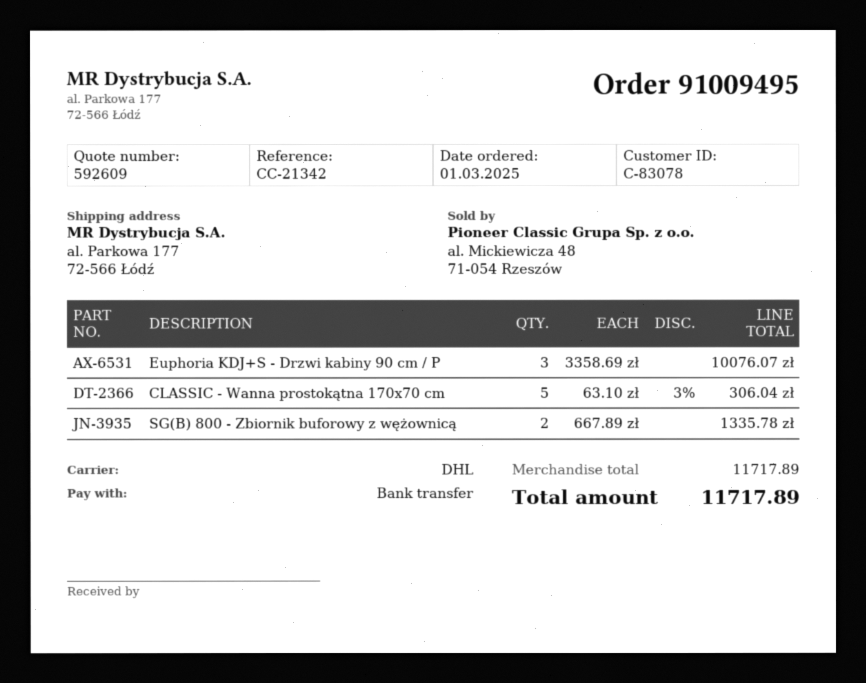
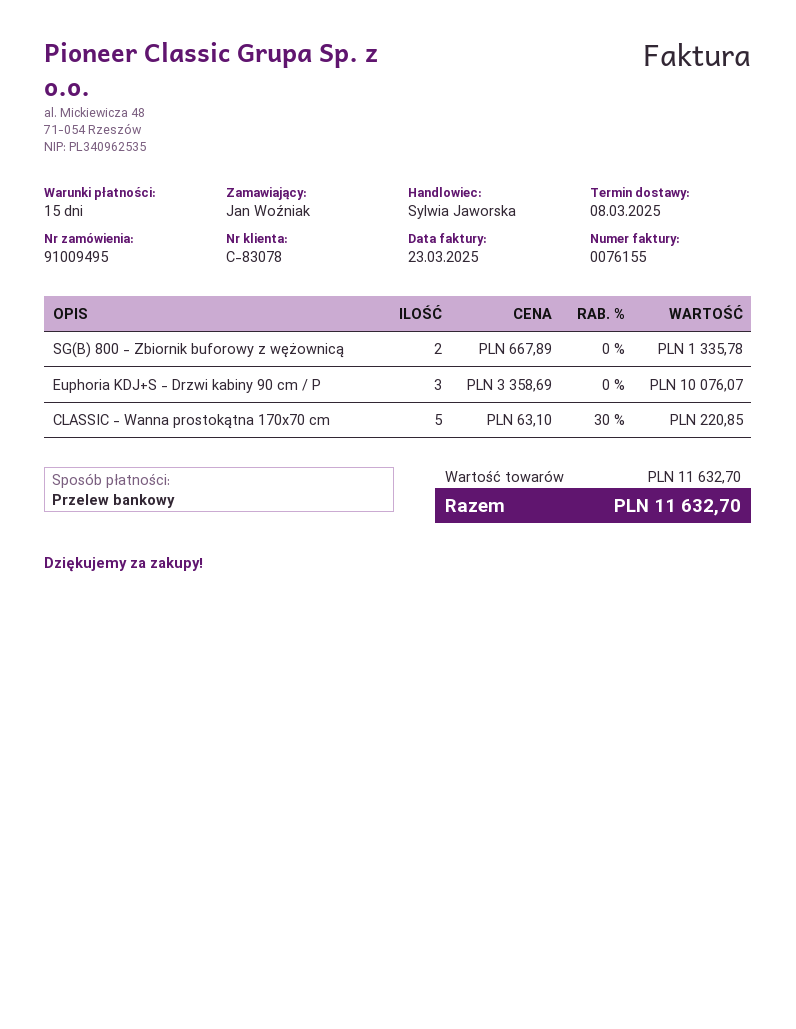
CLASSIC - Wanna prostokątna 170x70 cm: 5 x 63.10 - 3% = 306.04 -> 5 x 63.10 - 30% = 220.85
subtotal: 11717.89 -> 11632.70
total: 11717.89 -> 11632.70

